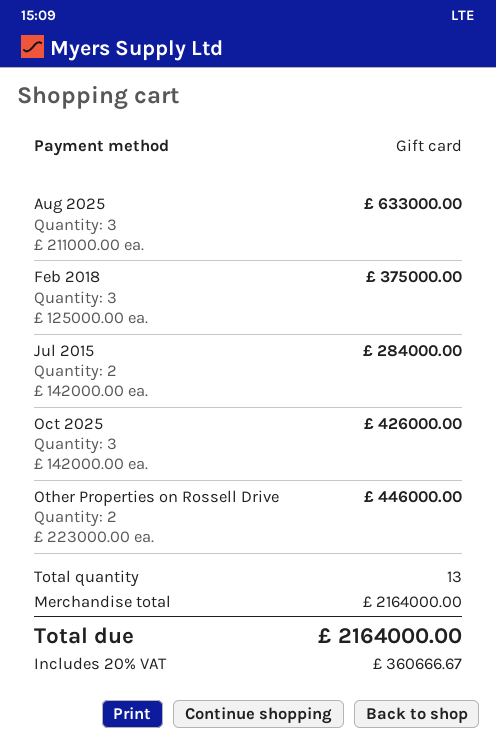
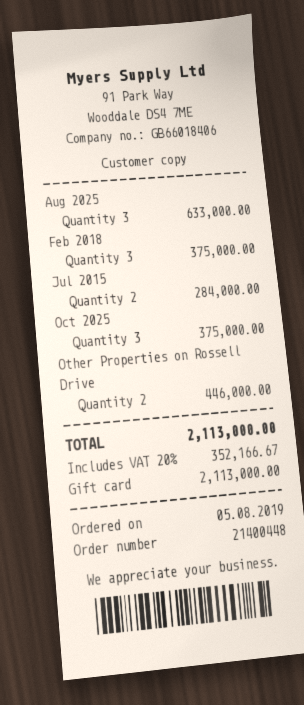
Oct 2025: 3 for 426000.00 -> 3 for 375000.00
tax: 20% = 360666.67 -> 20% = 352166.67
total: 2164000.00 -> 2113000.00

